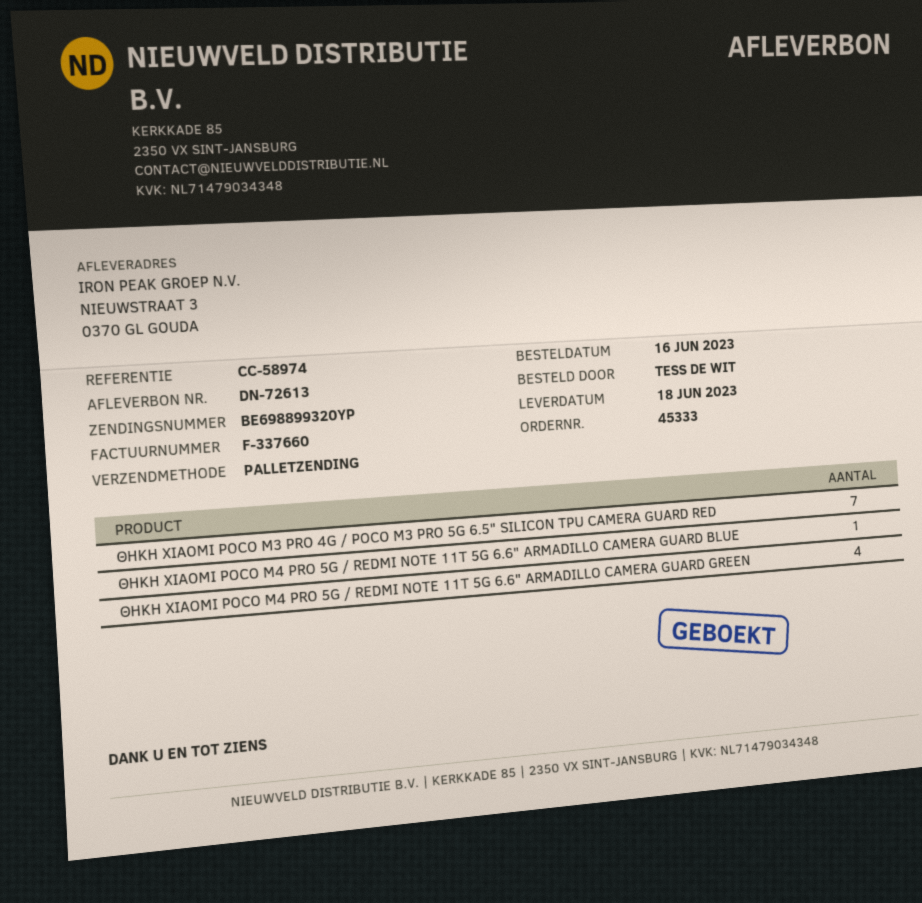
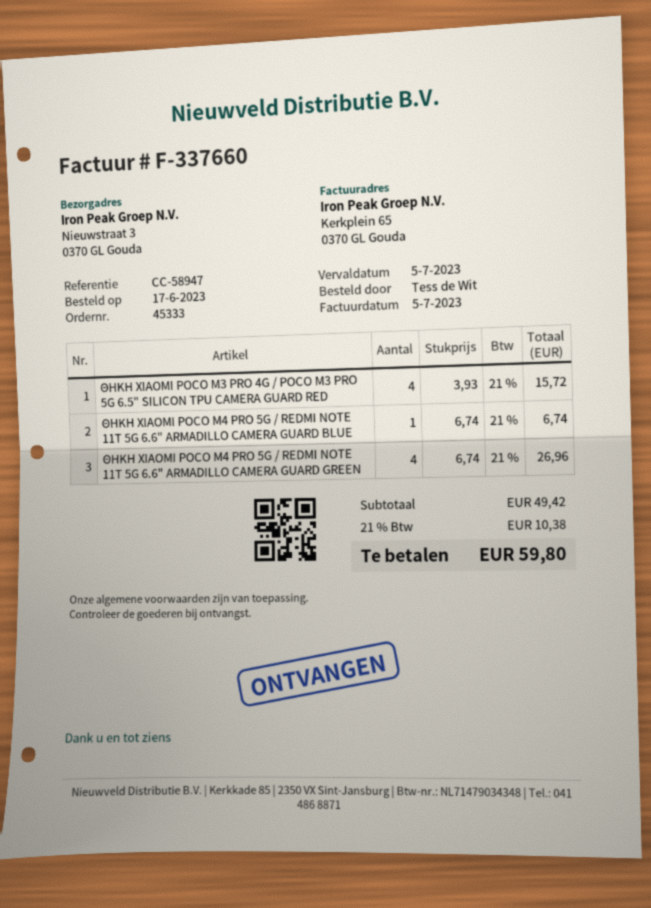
order date: 2023-06-16 -> 2023-06-17
reference: CC-58974 -> CC-58947
ΘΗΚΗ XIAOMI POCO M3 PRO 4G / POCO M3 PRO 5G 6.5" SILICON TPU CAMERA GUARD RED: 7 -> 4

